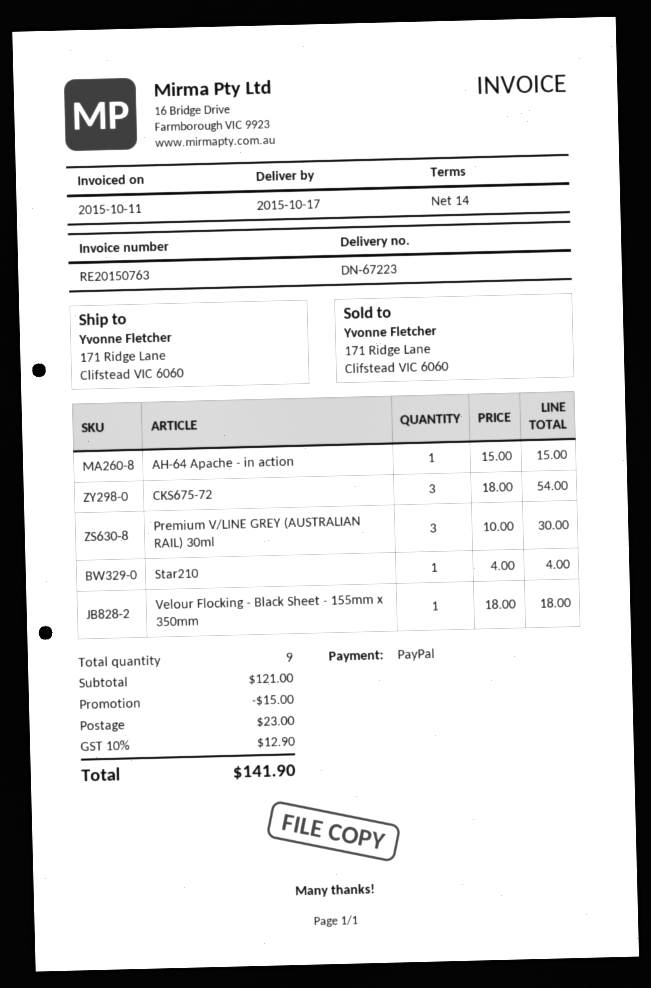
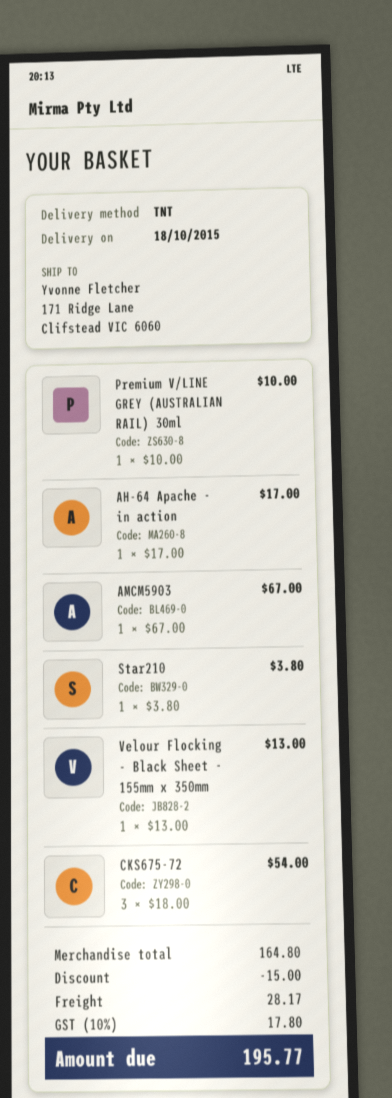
delivery date: 2015-10-17 -> 2015-10-18
AH-64 Apache - in action: 1 x 15.00 = 15.00 -> 1 x 17.00 = 17.00
Premium V/LINE GREY (AUSTRALIAN RAIL) 30ml: 3 x 10.00 = 30.00 -> 1 x 10.00 = 10.00
Star210: 1 x 4.00 = 4.00 -> 1 x 3.80 = 3.80
Velour Flocking - Black Sheet - 155mm x 350mm: 1 x 18.00 = 18.00 -> 1 x 13.00 = 13.00
AMCM5903: none -> 1 x 67.00 = 67.00
subtotal: 121.00 -> 164.80
shipping: 23.00 -> 28.17
tax: 10% = 12.90 -> 10% = 17.80
total: 141.90 -> 195.77

